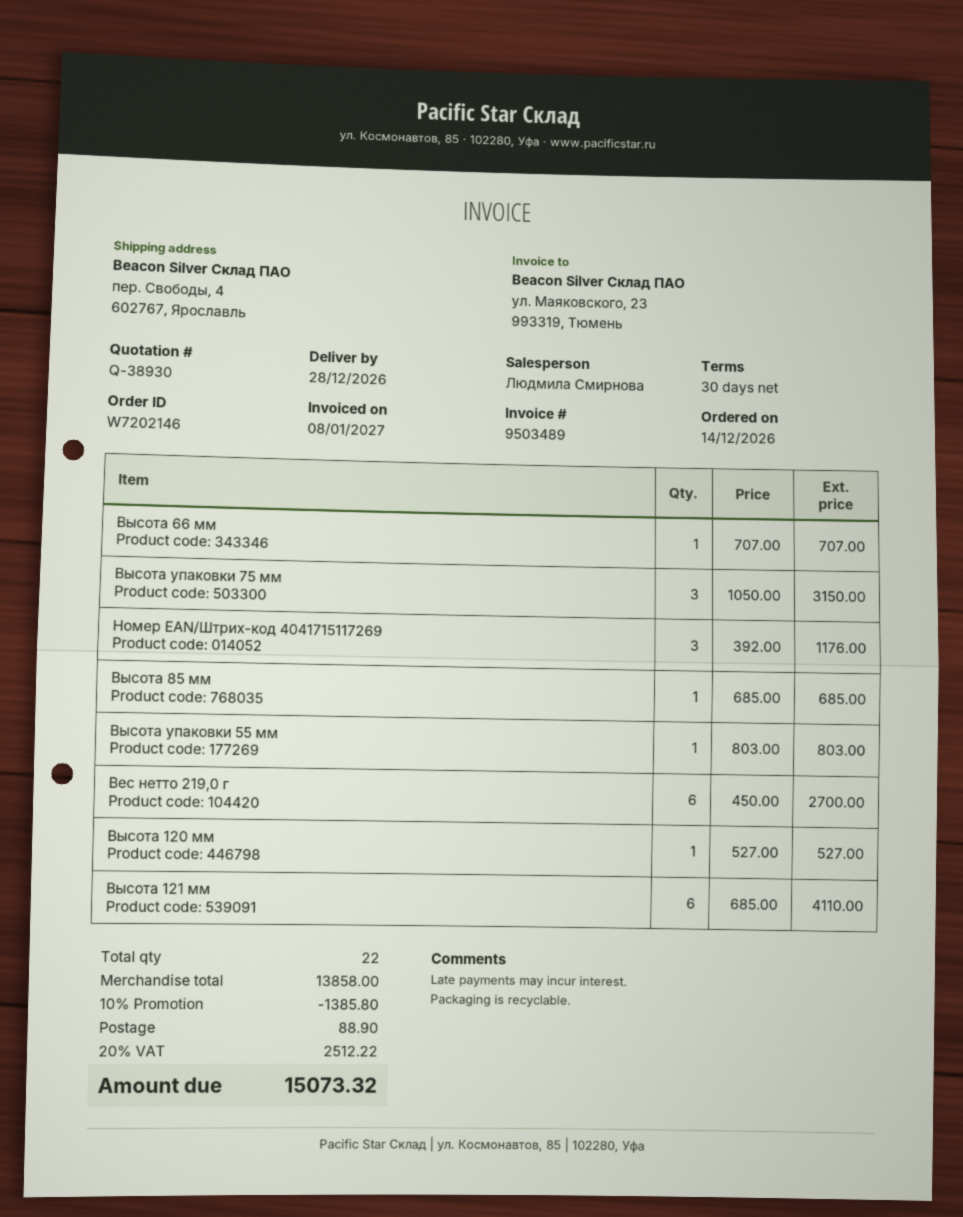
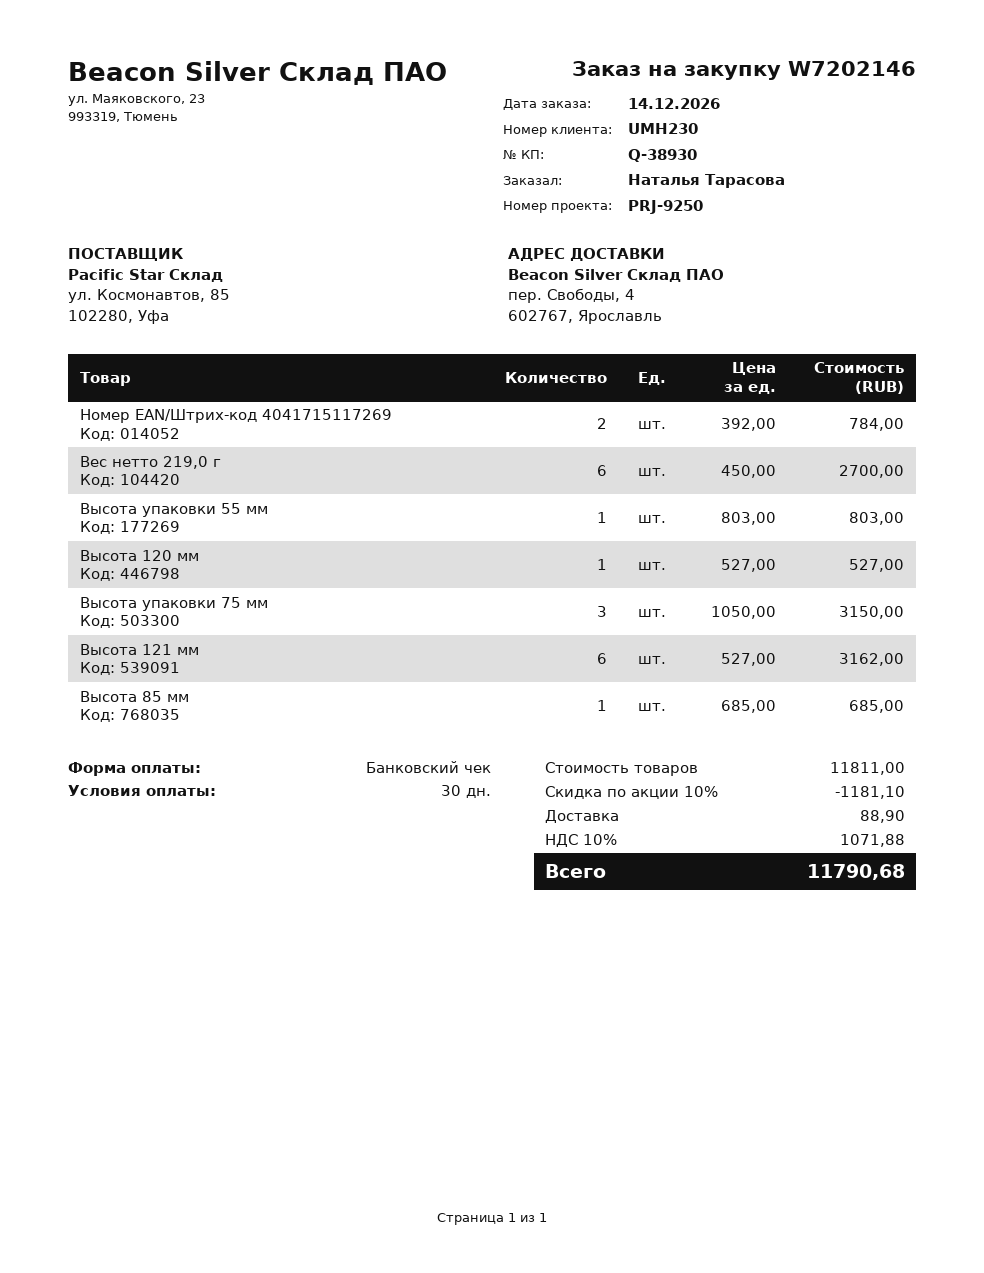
Высота 66 мм: 1 x 707.00 = 707.00 -> none
Номер EAN/Штрих-код 4041715117269: 3 x 392.00 = 1176.00 -> 2 x 392.00 = 784.00
Высота 121 мм: 6 x 685.00 = 4110.00 -> 6 x 527.00 = 3162.00
subtotal: 13858.00 -> 11811.00
discount: 10% = 1385.80 -> 10% = 1181.10
tax: 20% = 2512.22 -> 10% = 1071.88
total: 15073.32 -> 11790.68

